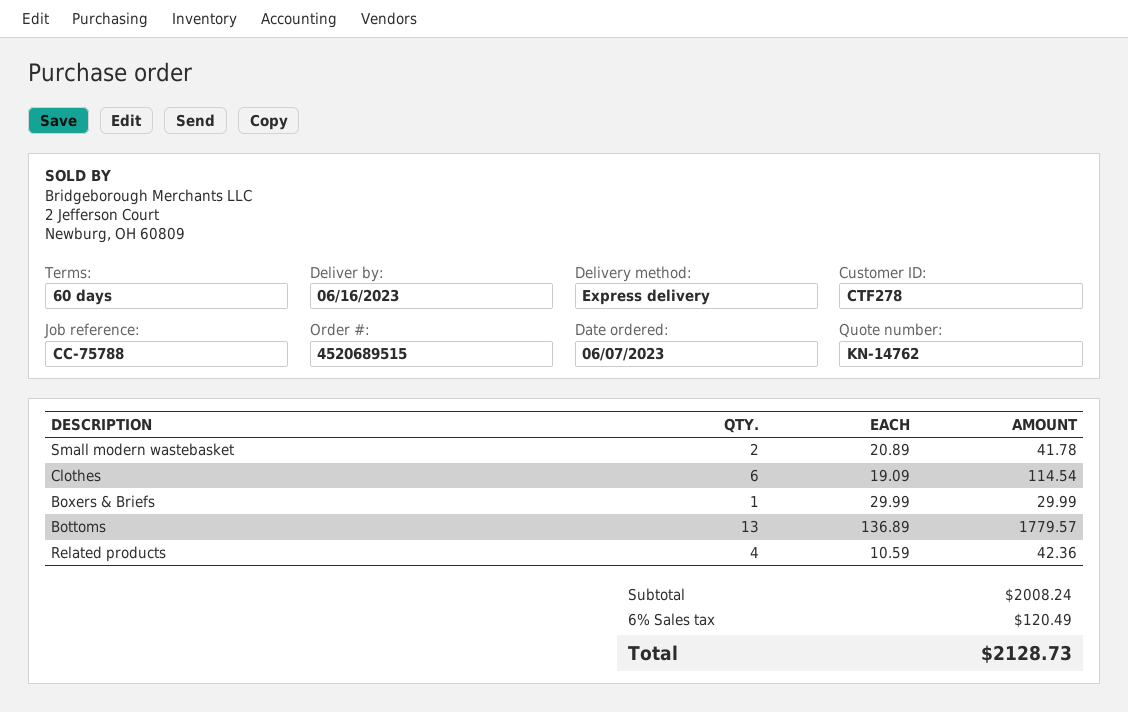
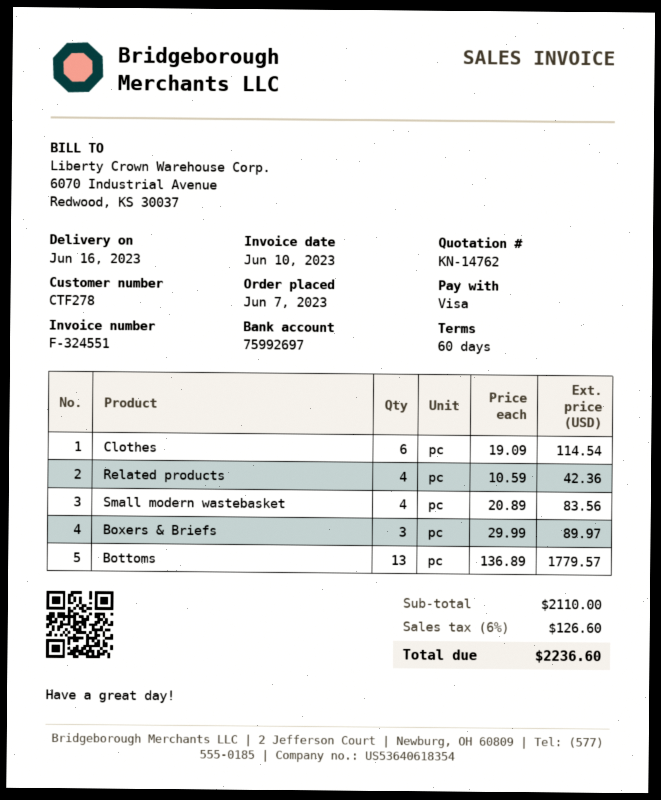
Small modern wastebasket: 2 x 20.89 = 41.78 -> 4 x 20.89 = 83.56
Boxers & Briefs: 1 x 29.99 = 29.99 -> 3 x 29.99 = 89.97
subtotal: 2008.24 -> 2110.00
tax: 6% = 120.49 -> 6% = 126.60
total: 2128.73 -> 2236.60

